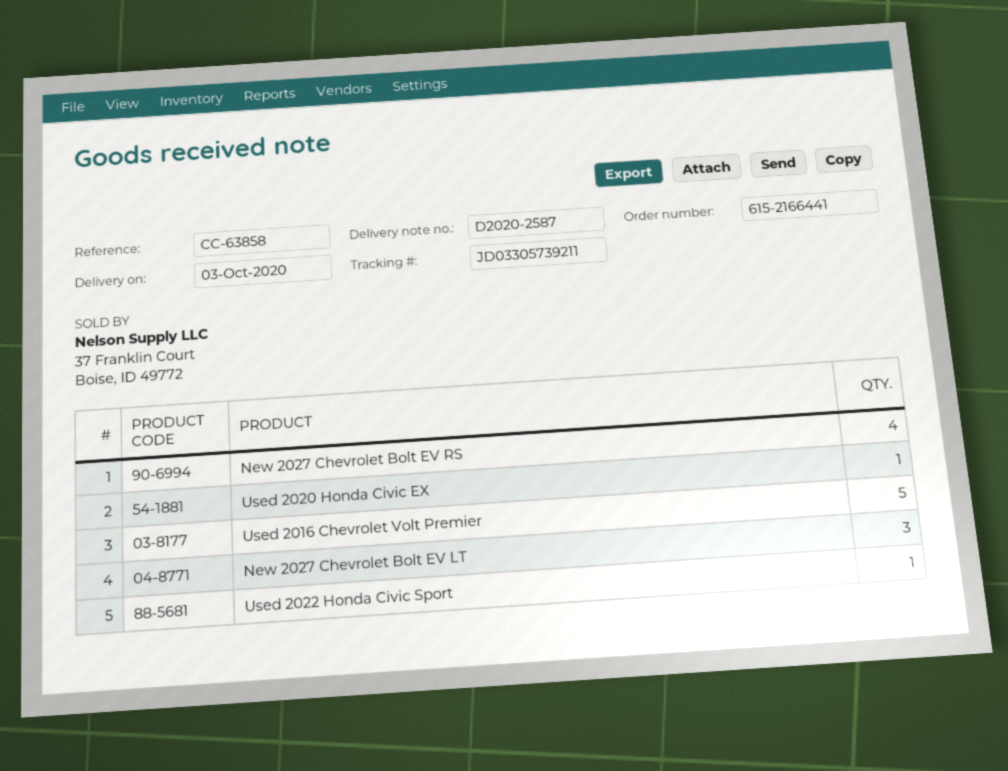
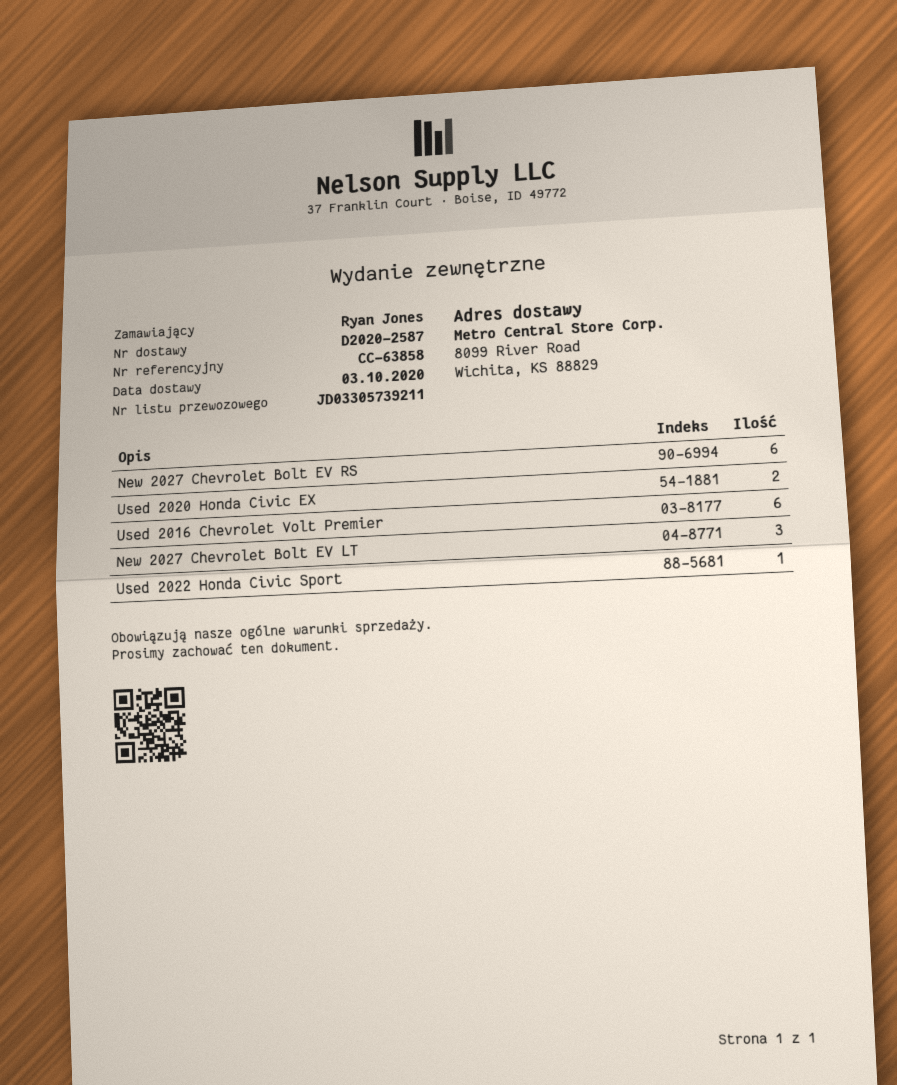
New 2027 Chevrolet Bolt EV RS: 4 -> 6
Used 2020 Honda Civic EX: 1 -> 2
Used 2016 Chevrolet Volt Premier: 5 -> 6

